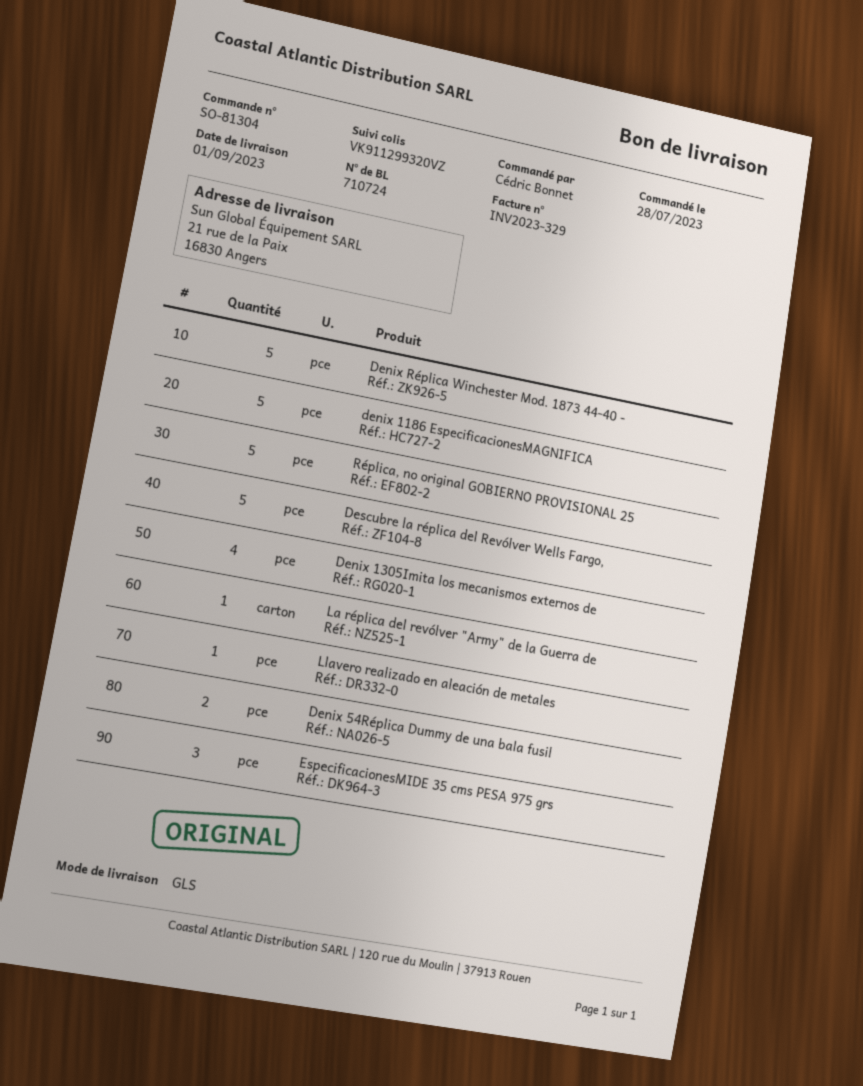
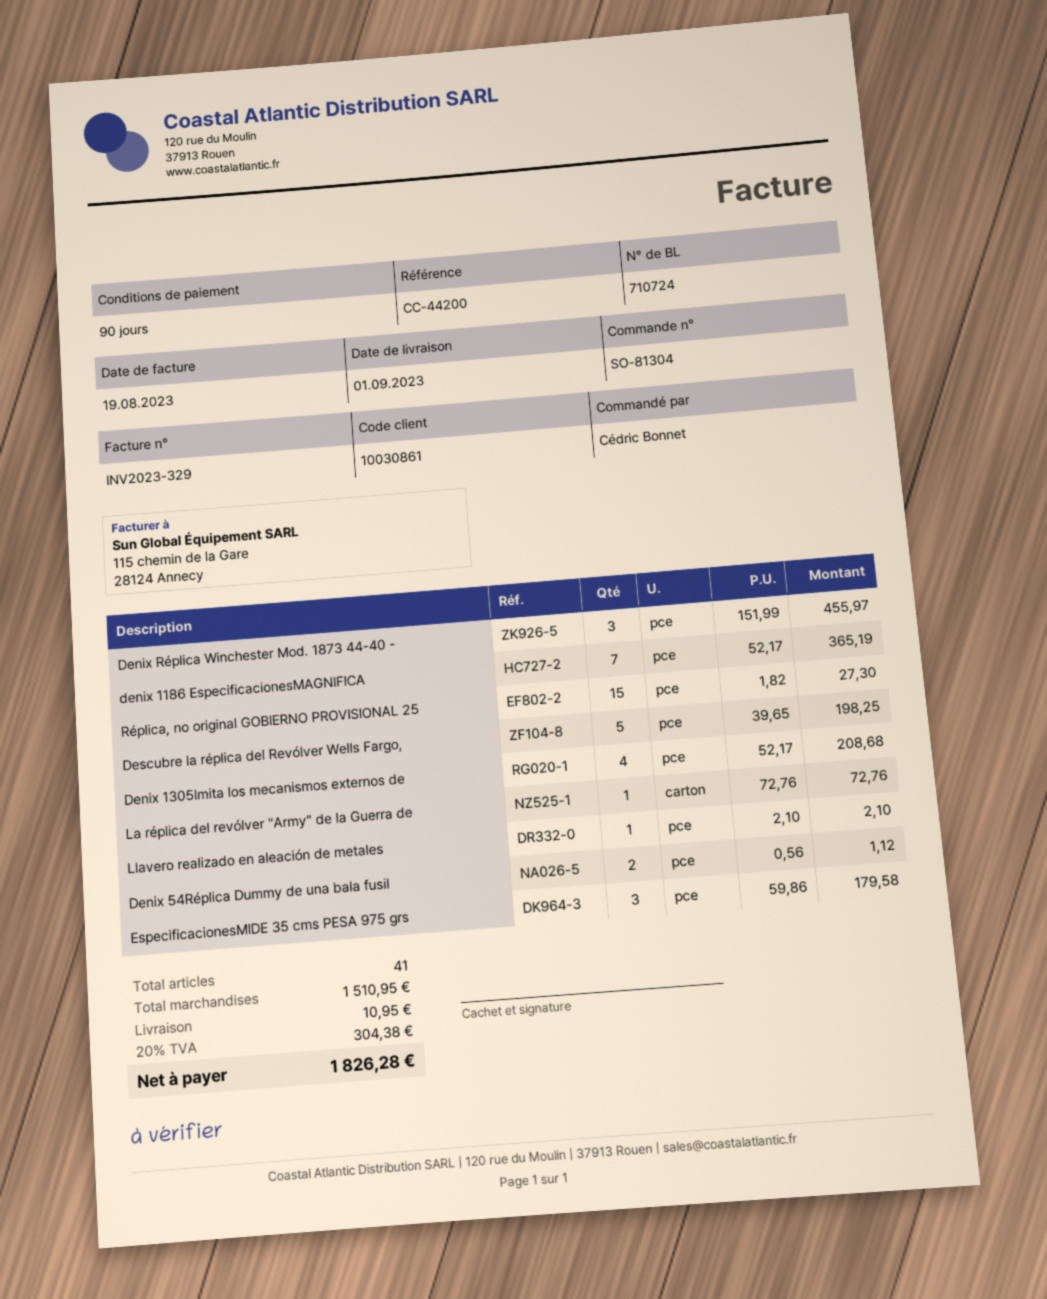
Denix Réplica Winchester Mod. 1873 44-40 -: 5 -> 3
denix 1186 EspecificacionesMAGNIFICA: 5 -> 7
Réplica, no original GOBIERNO PROVISIONAL 25: 5 -> 15

